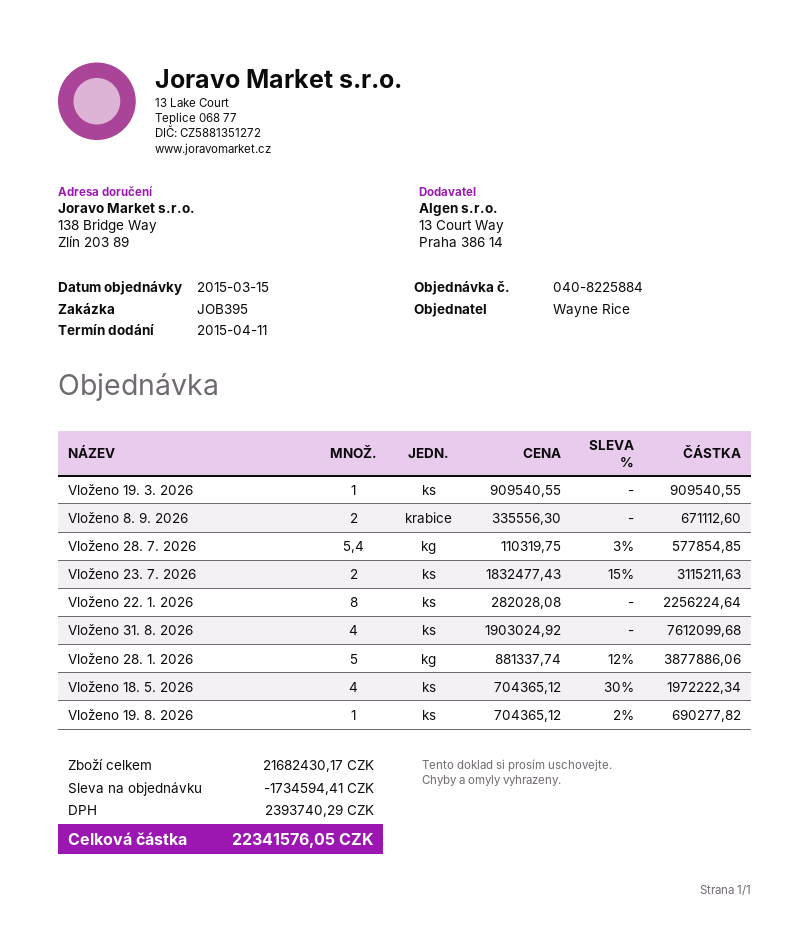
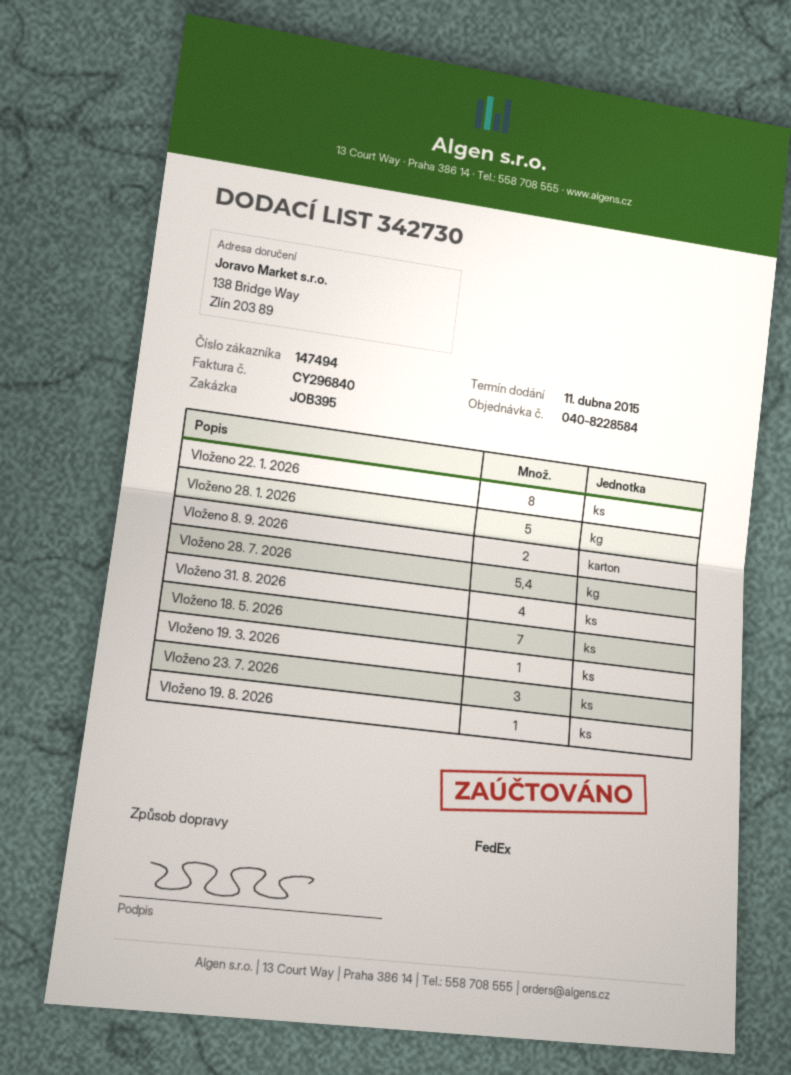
order number: 040-8225884 -> 040-8228584
Vloženo 23. 7. 2026: 2 -> 3
Vloženo 18. 5. 2026: 4 -> 7

